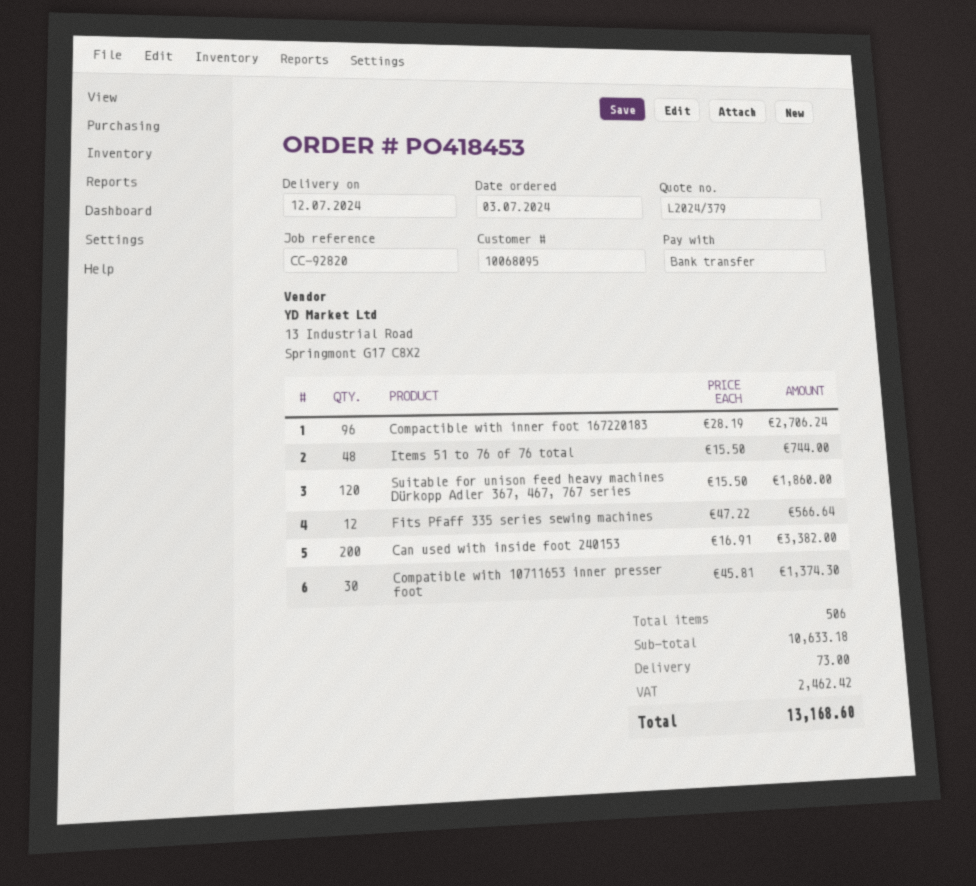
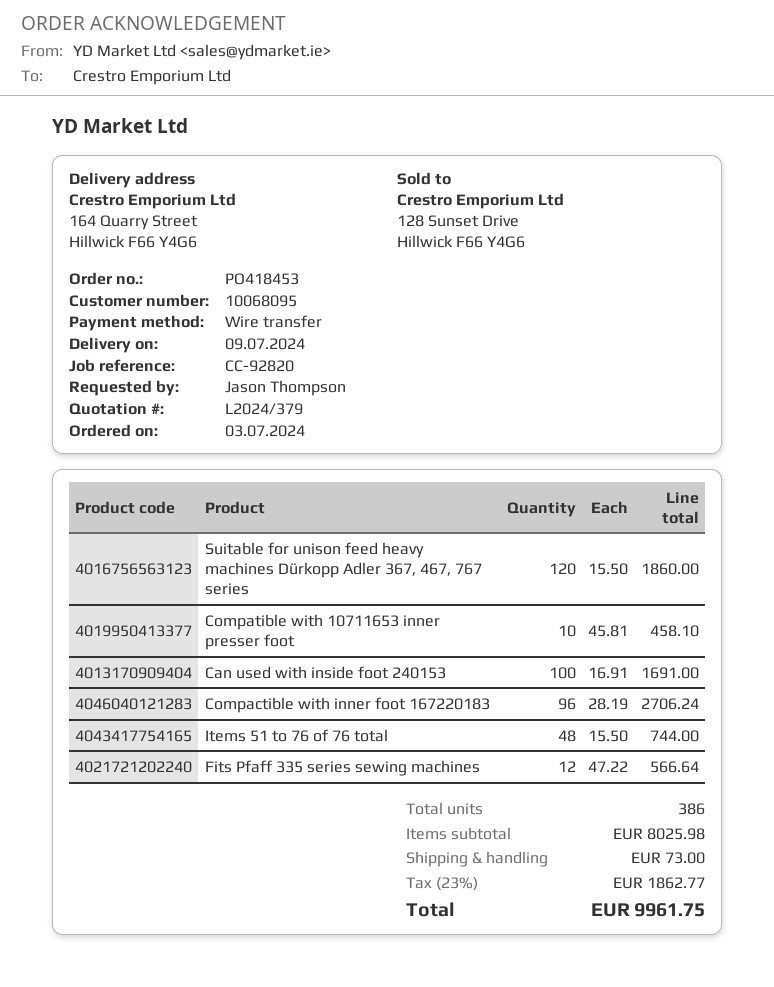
delivery date: 2024-07-12 -> 2024-07-09
Can used with inside foot 240153: 200 x 16.91 = 3382.00 -> 100 x 16.91 = 1691.00
Compatible with 10711653 inner presser foot: 30 x 45.81 = 1374.30 -> 10 x 45.81 = 458.10
total quantity: 506 -> 386
subtotal: 10633.18 -> 8025.98
tax: 2462.42 -> 1862.77
total: 13168.60 -> 9961.75

